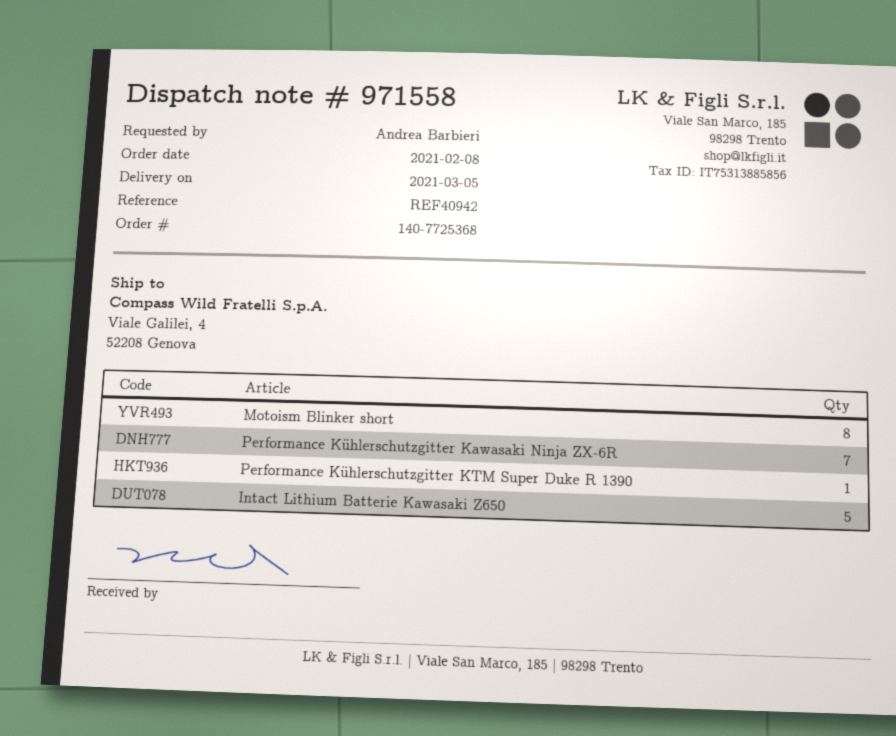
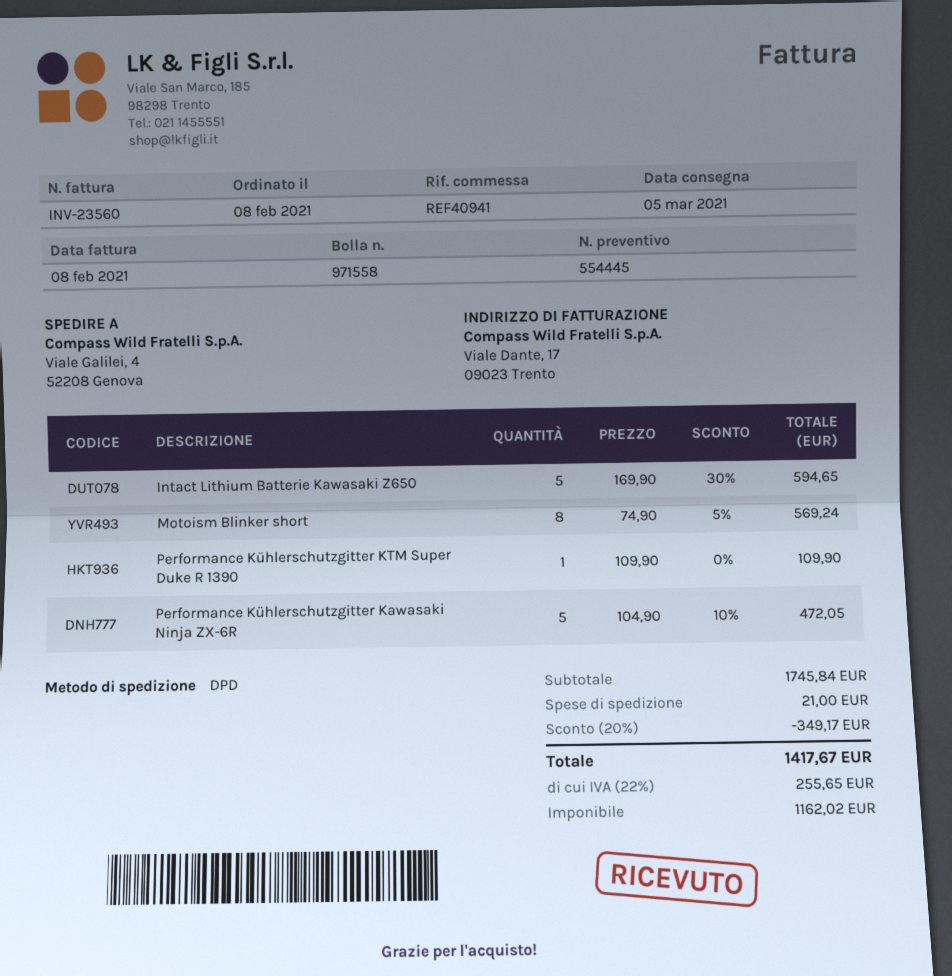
reference: REF40942 -> REF40941
Performance Kühlerschutzgitter Kawasaki Ninja ZX-6R: 7 -> 5

